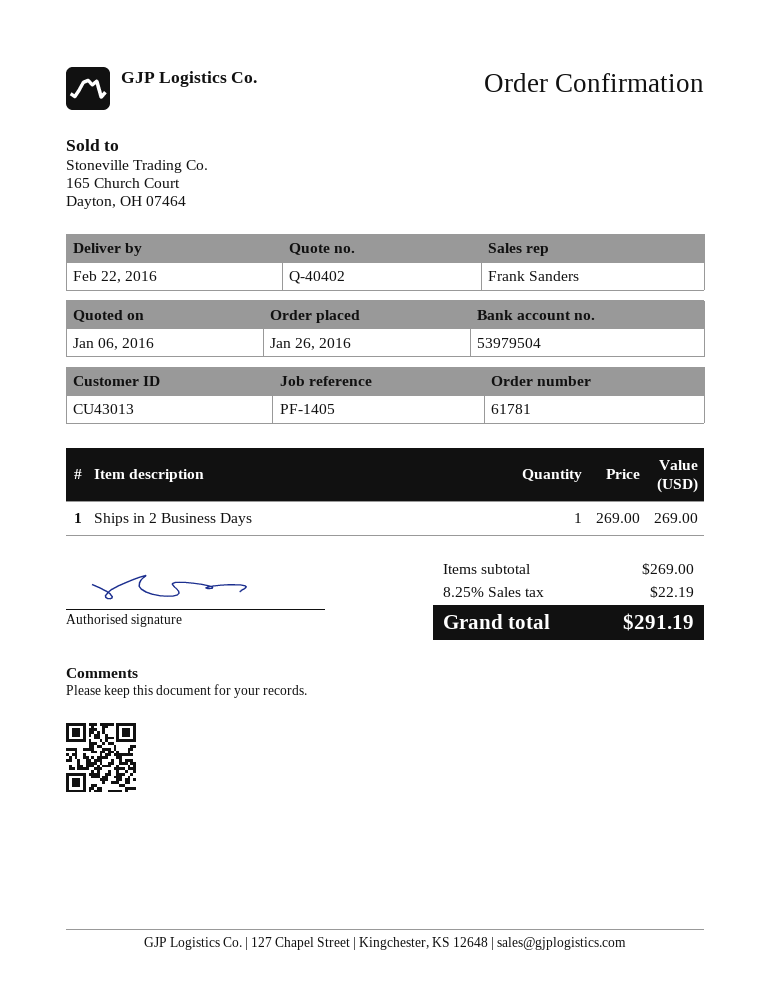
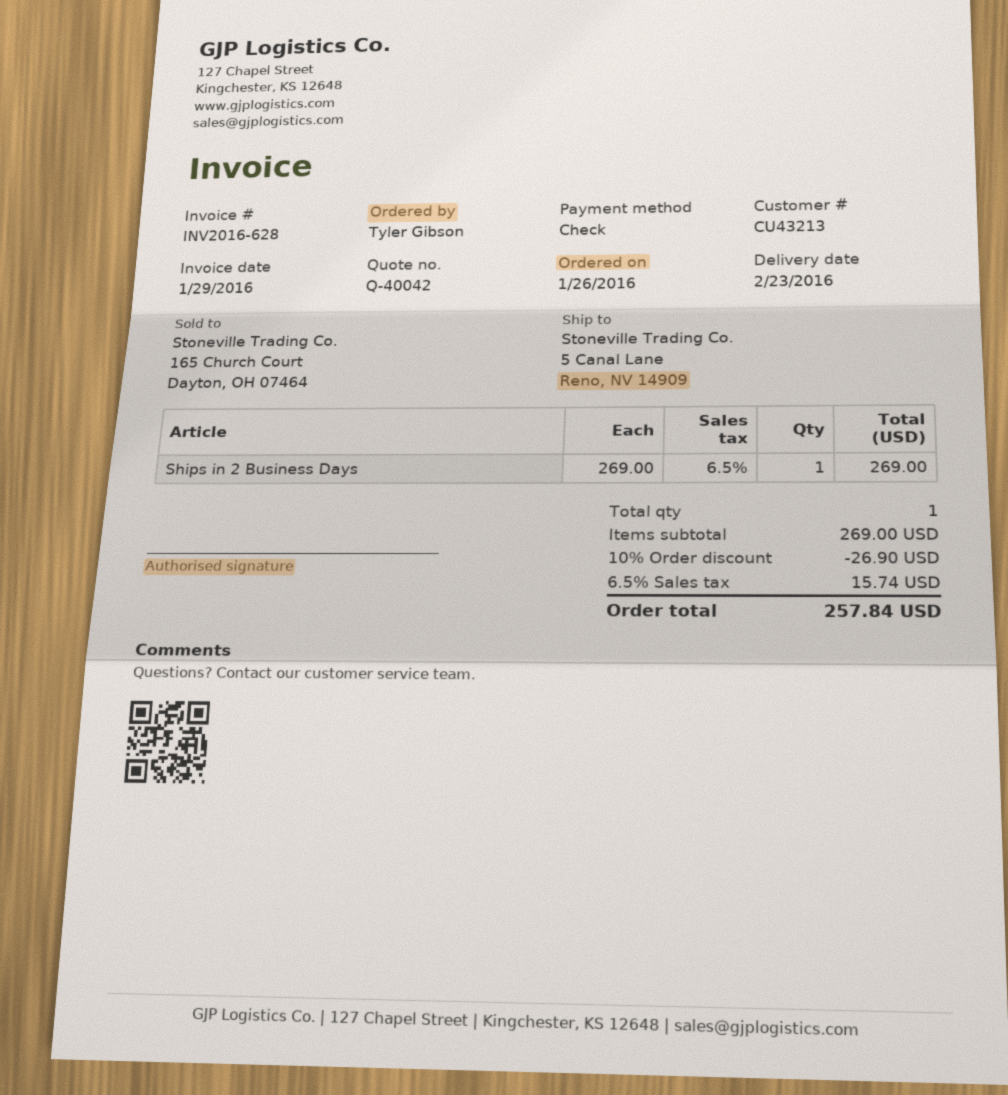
quote number: Q-40402 -> Q-40042
delivery date: 2016-02-22 -> 2016-02-23
customer number: CU43013 -> CU43213
discount: none -> 10% = 26.90
tax: 8.25% = 22.19 -> 6.5% = 15.74
total: 291.19 -> 257.84

